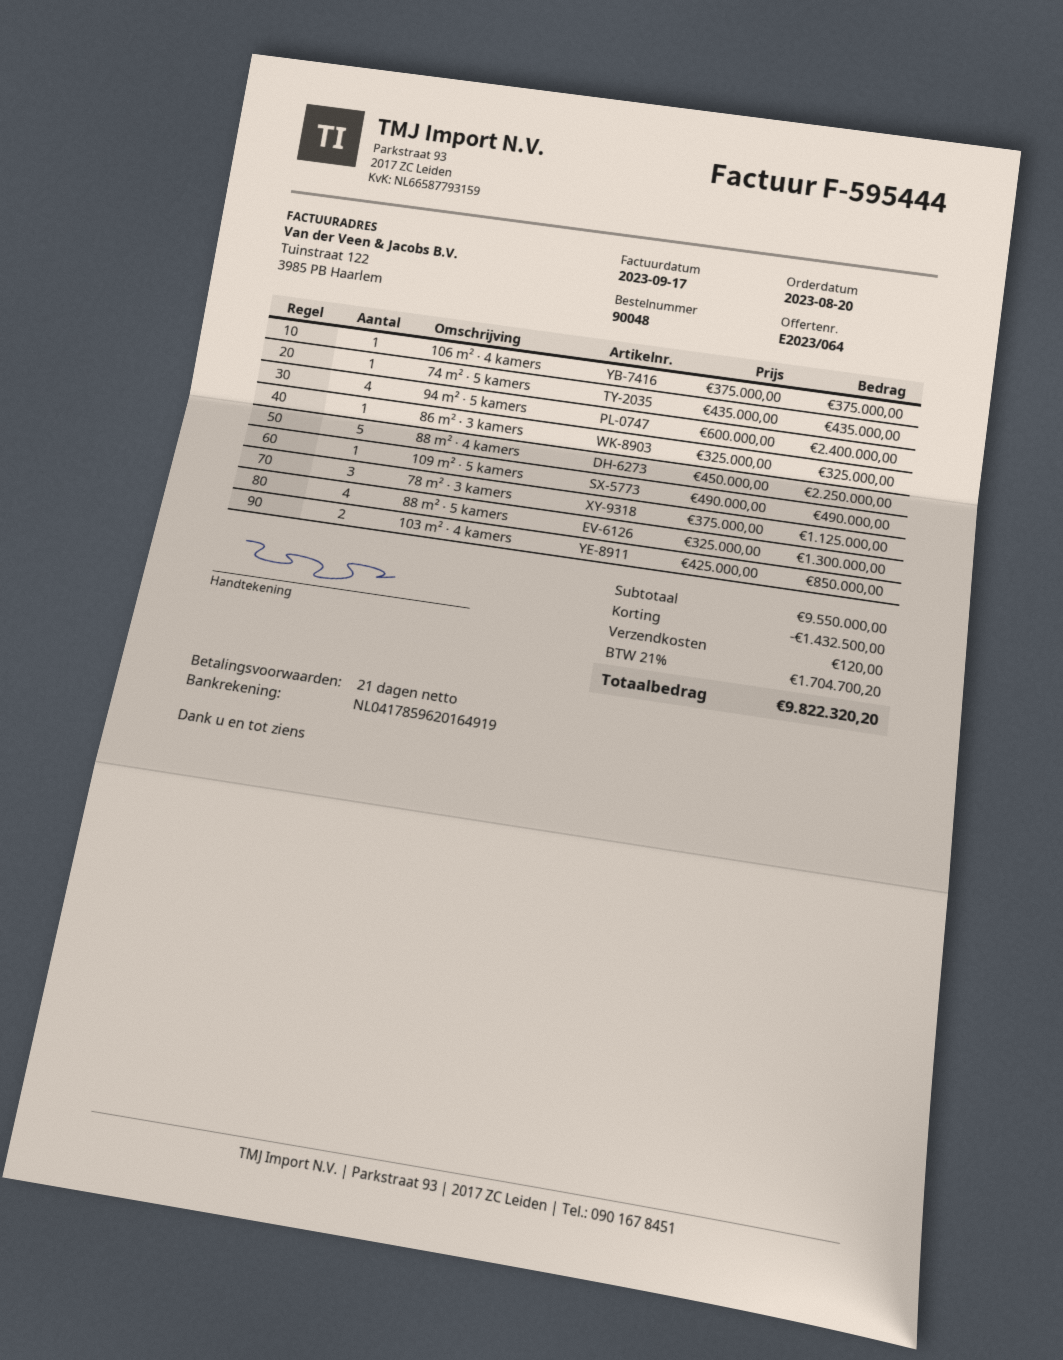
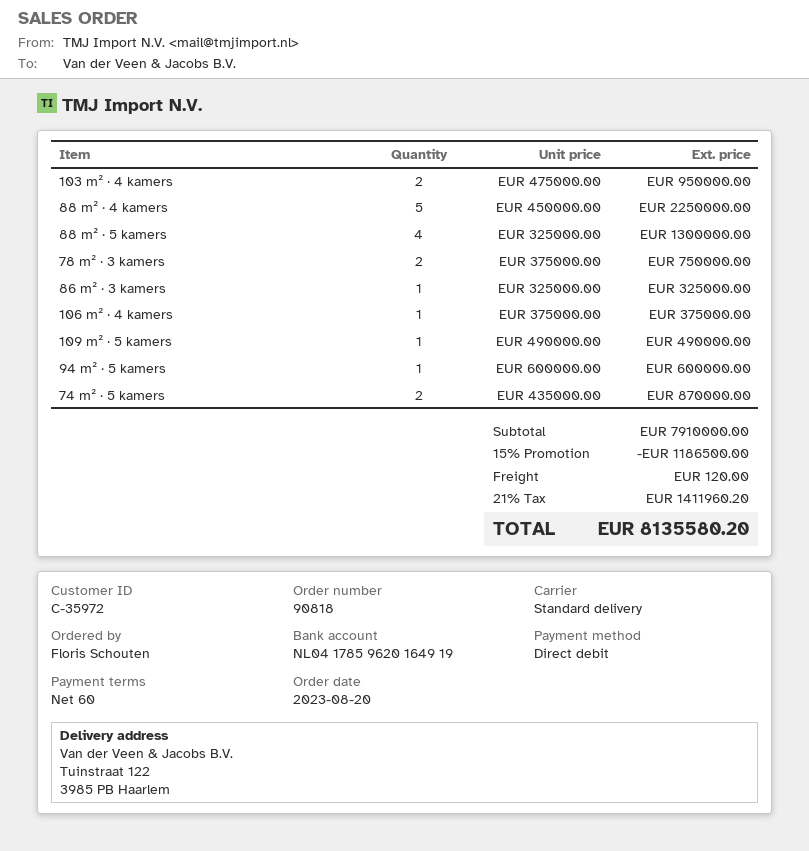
order number: 90048 -> 90818
payment terms: 21 days -> 60 days
74 m² · 5 kamers: 1 x 435000.00 = 435000.00 -> 2 x 435000.00 = 870000.00
94 m² · 5 kamers: 4 x 600000.00 = 2400000.00 -> 1 x 600000.00 = 600000.00
78 m² · 3 kamers: 3 x 375000.00 = 1125000.00 -> 2 x 375000.00 = 750000.00
103 m² · 4 kamers: 2 x 425000.00 = 850000.00 -> 2 x 475000.00 = 950000.00
subtotal: 9550000.00 -> 7910000.00
discount: 1432500.00 -> 1186500.00
tax: 21% = 1704700.20 -> 21% = 1411960.20
total: 9822320.20 -> 8135580.20

